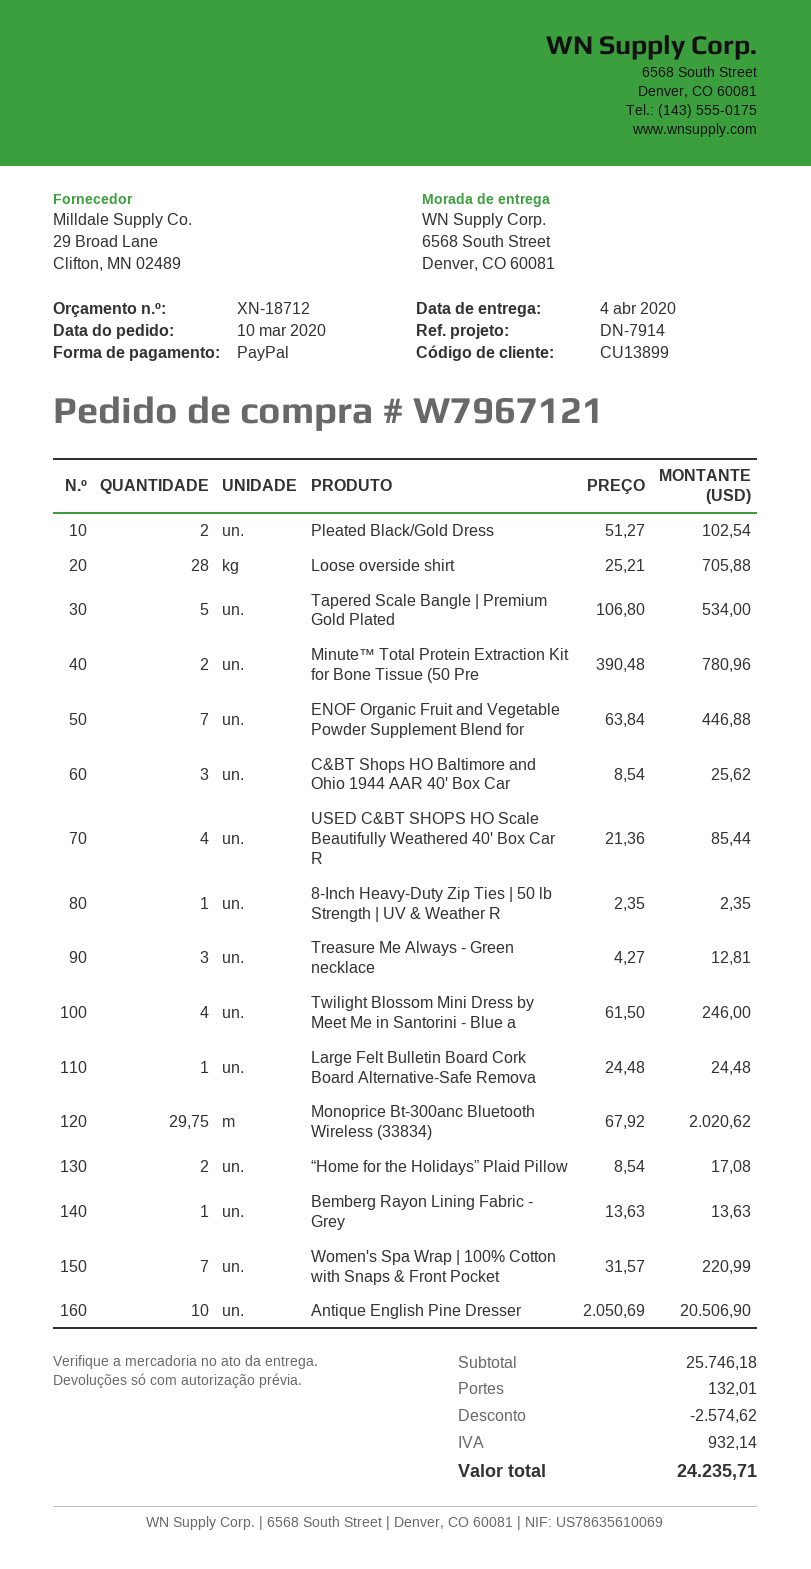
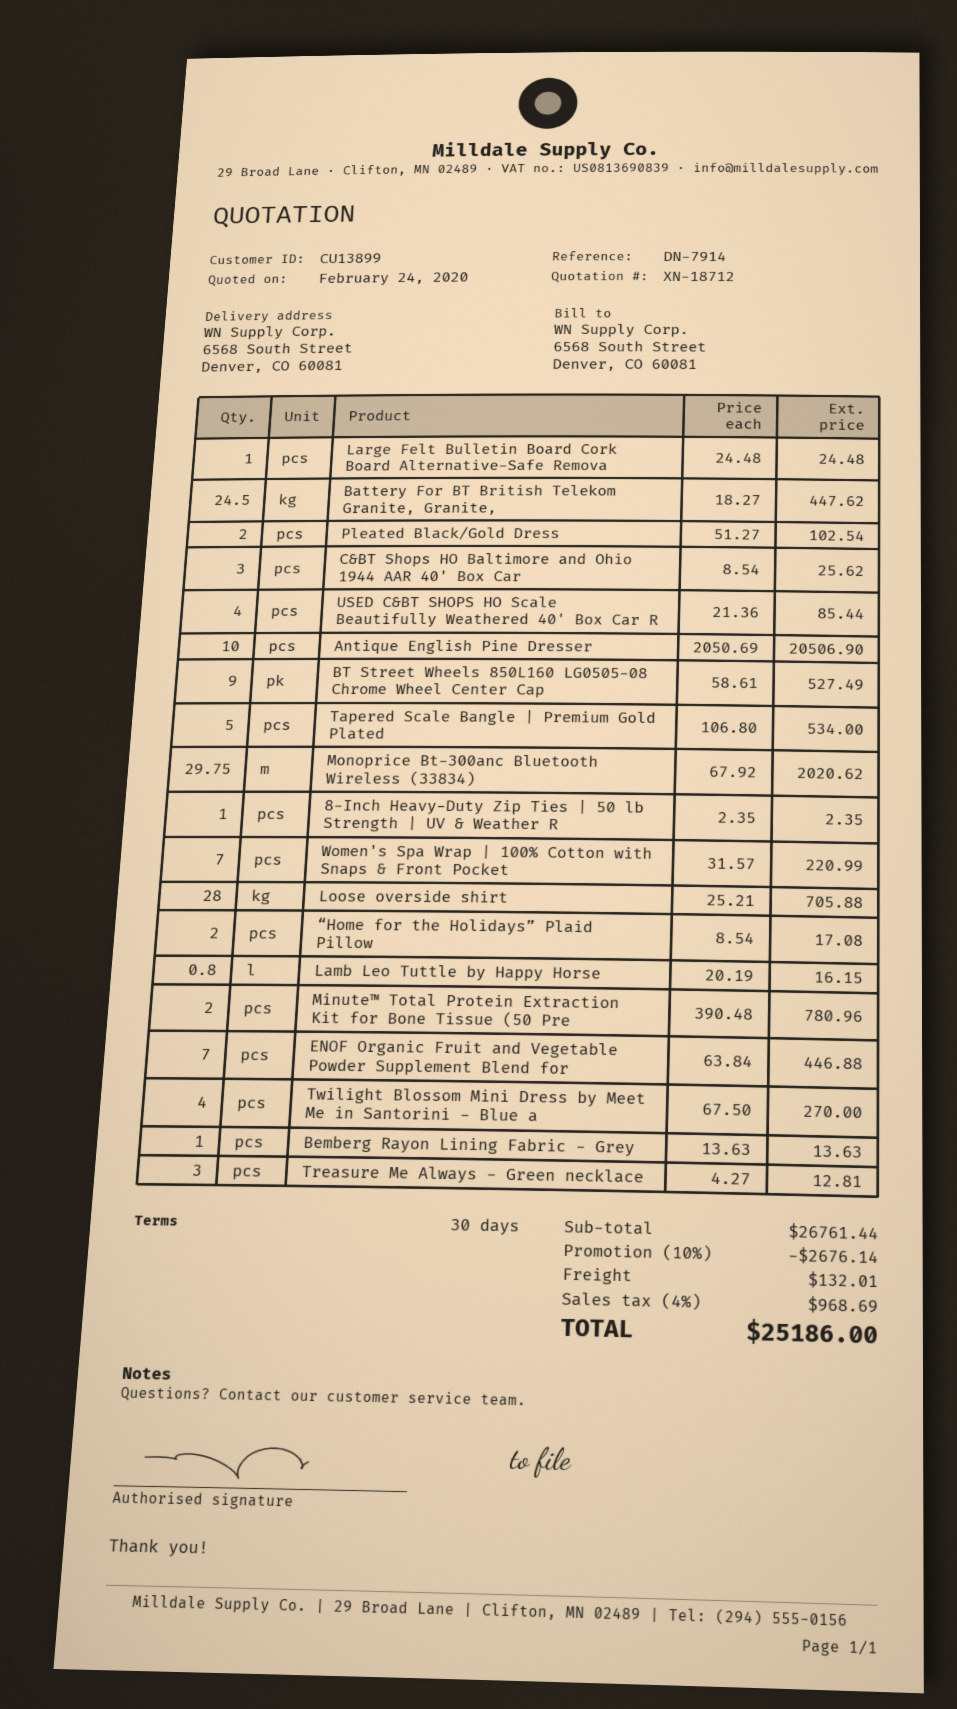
Twilight Blossom Mini Dress by Meet Me in Santorini - Blue a: 4 x 61.50 = 246.00 -> 4 x 67.50 = 270.00
Battery For BT British Telekom Granite, Granite,: none -> 24.5 x 18.27 = 447.62
BT Street Wheels 850L160 LG0505-08 Chrome Wheel Center Cap: none -> 9 x 58.61 = 527.49
Lamb Leo Tuttle by Happy Horse: none -> 0.8 x 20.19 = 16.15
subtotal: 25746.18 -> 26761.44
discount: 2574.62 -> 2676.14
tax: 932.14 -> 968.69
total: 24235.71 -> 25186.00

